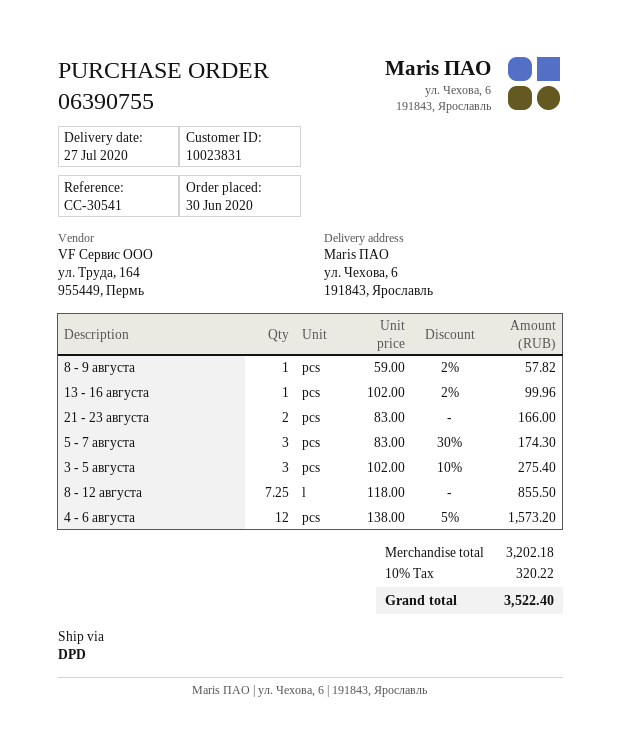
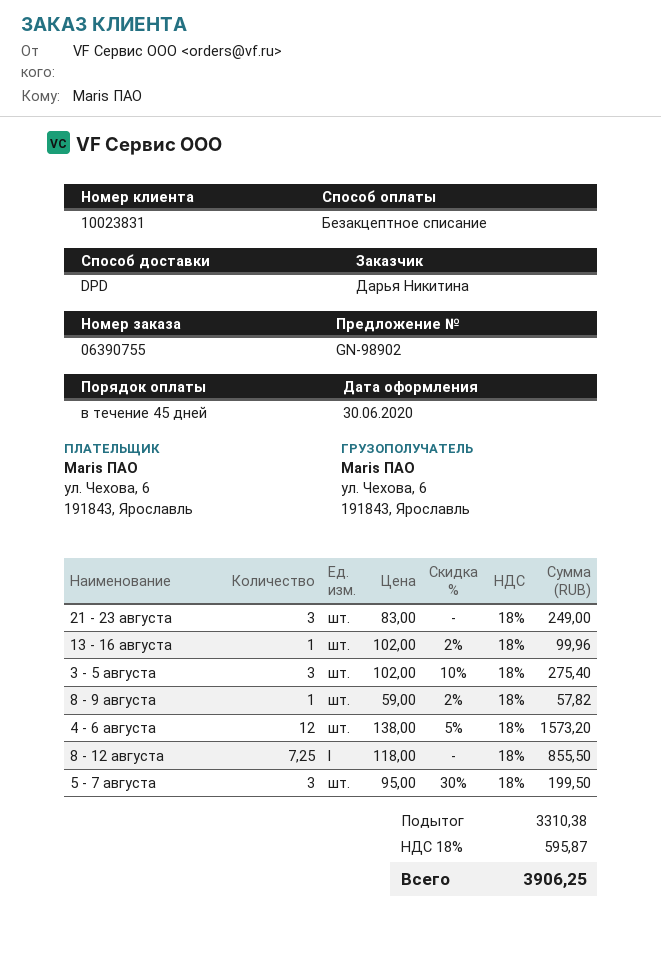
21 - 23 августа: 2 x 83.00 = 166.00 -> 3 x 83.00 = 249.00
5 - 7 августа: 3 x 83.00 - 30% = 174.30 -> 3 x 95.00 - 30% = 199.50
subtotal: 3202.18 -> 3310.38
tax: 10% = 320.22 -> 18% = 595.87
total: 3522.40 -> 3906.25

